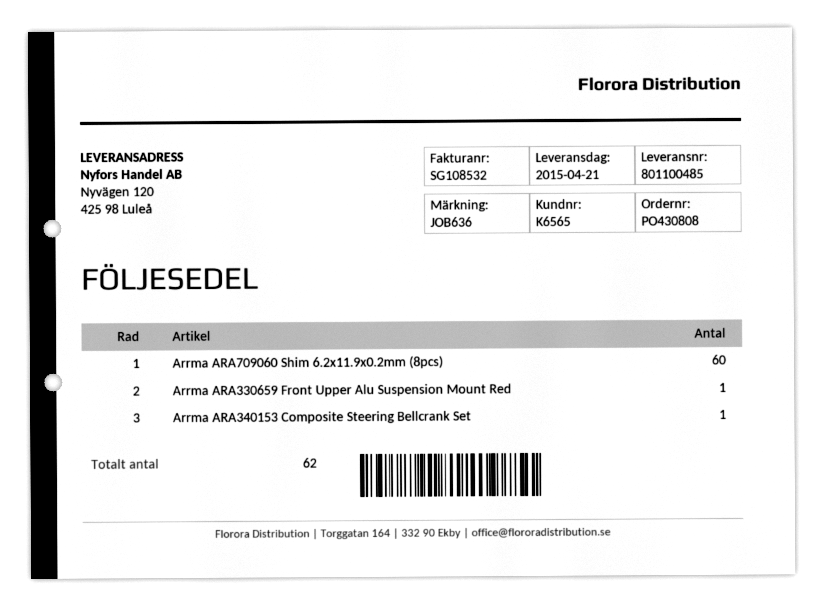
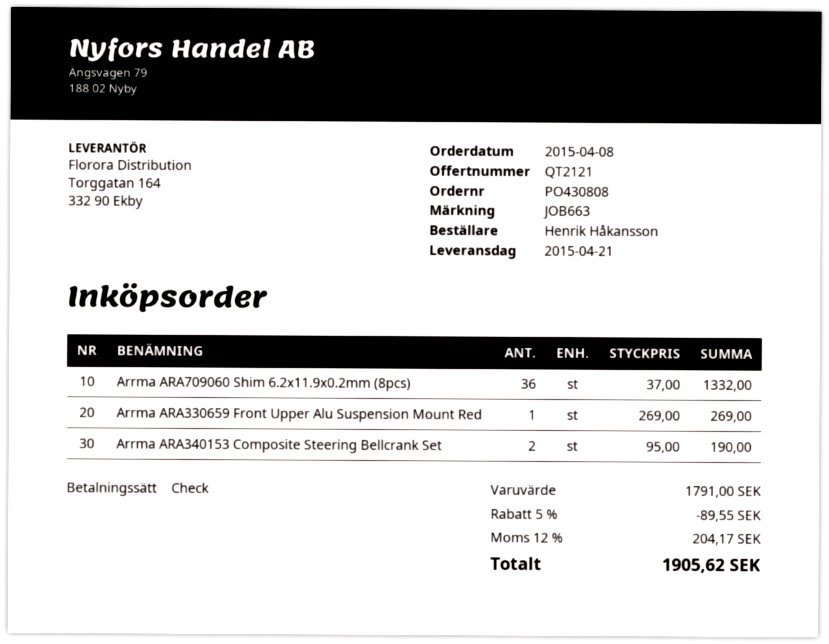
reference: JOB636 -> JOB663
Arrma ARA709060 Shim 6.2x11.9x0.2mm (8pcs): 60 -> 36
Arrma ARA340153 Composite Steering Bellcrank Set: 1 -> 2

